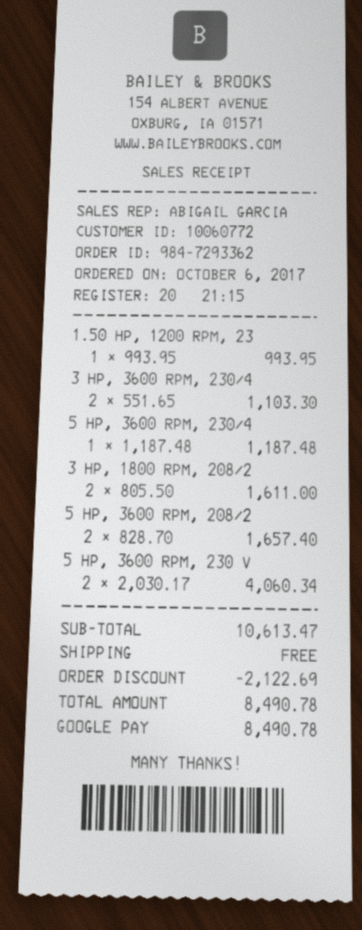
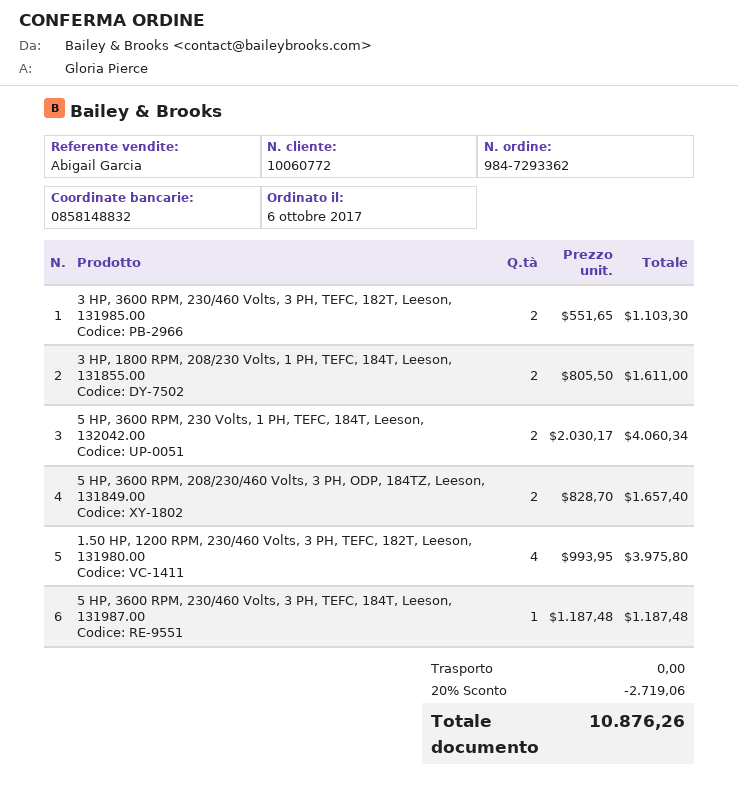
1.50 HP, 1200 RPM, 23: 1 x 993.95 = 993.95 -> 4 x 993.95 = 3975.80
discount: 2122.69 -> 2719.06
total: 8490.78 -> 10876.26

